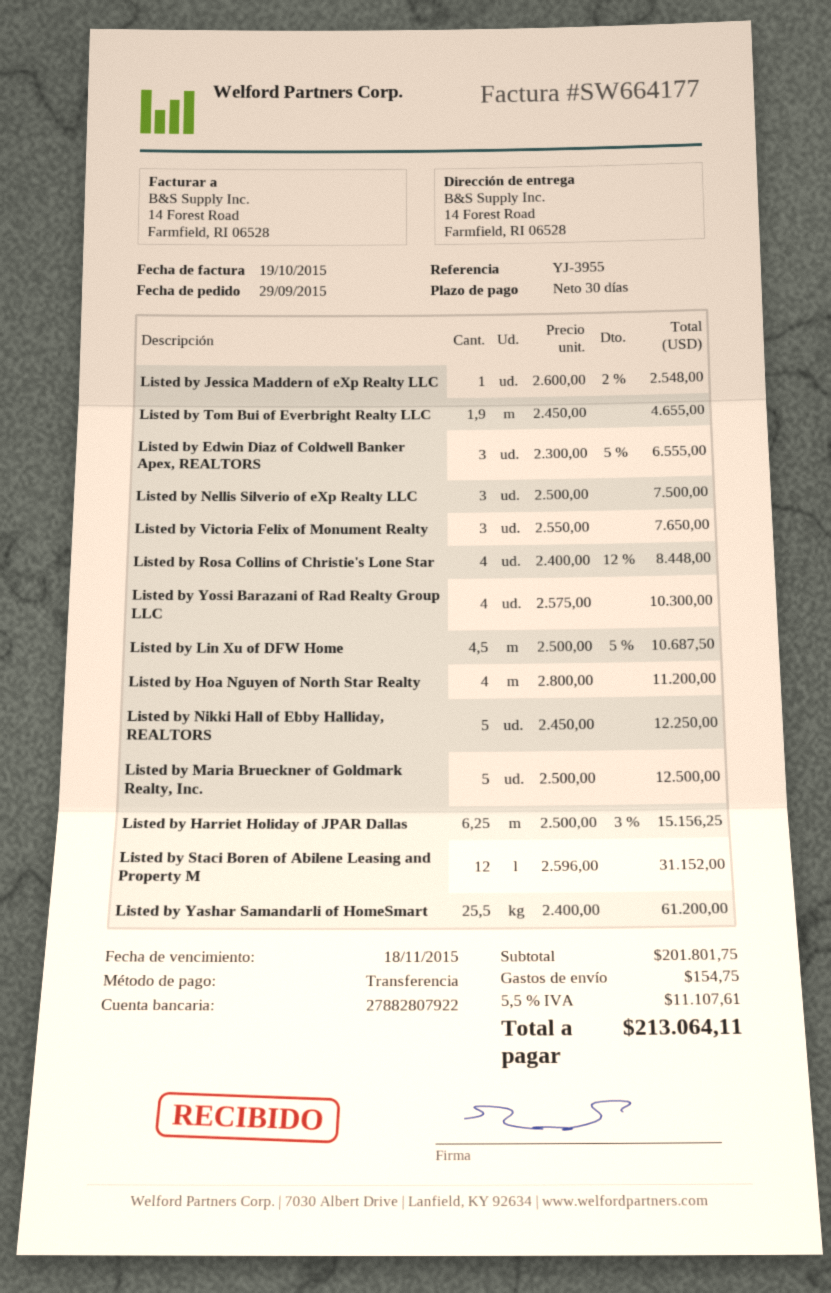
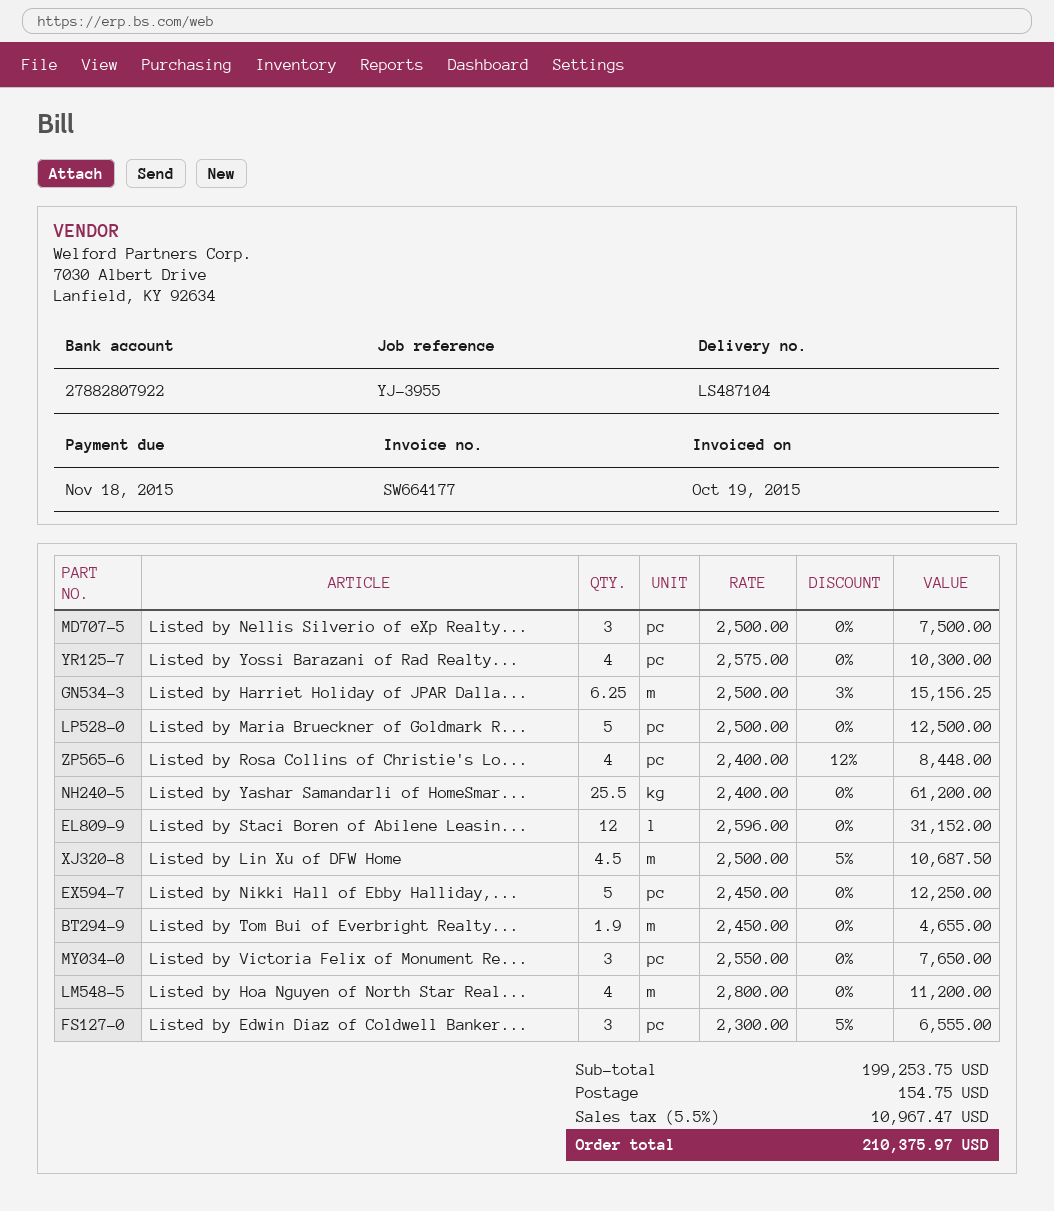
Listed by Jessica Maddern of eXp Realty LLC: 1 x 2600.00 - 2% = 2548.00 -> none
subtotal: 201801.75 -> 199253.75
tax: 5.5% = 11107.61 -> 5.5% = 10967.47
total: 213064.11 -> 210375.97

